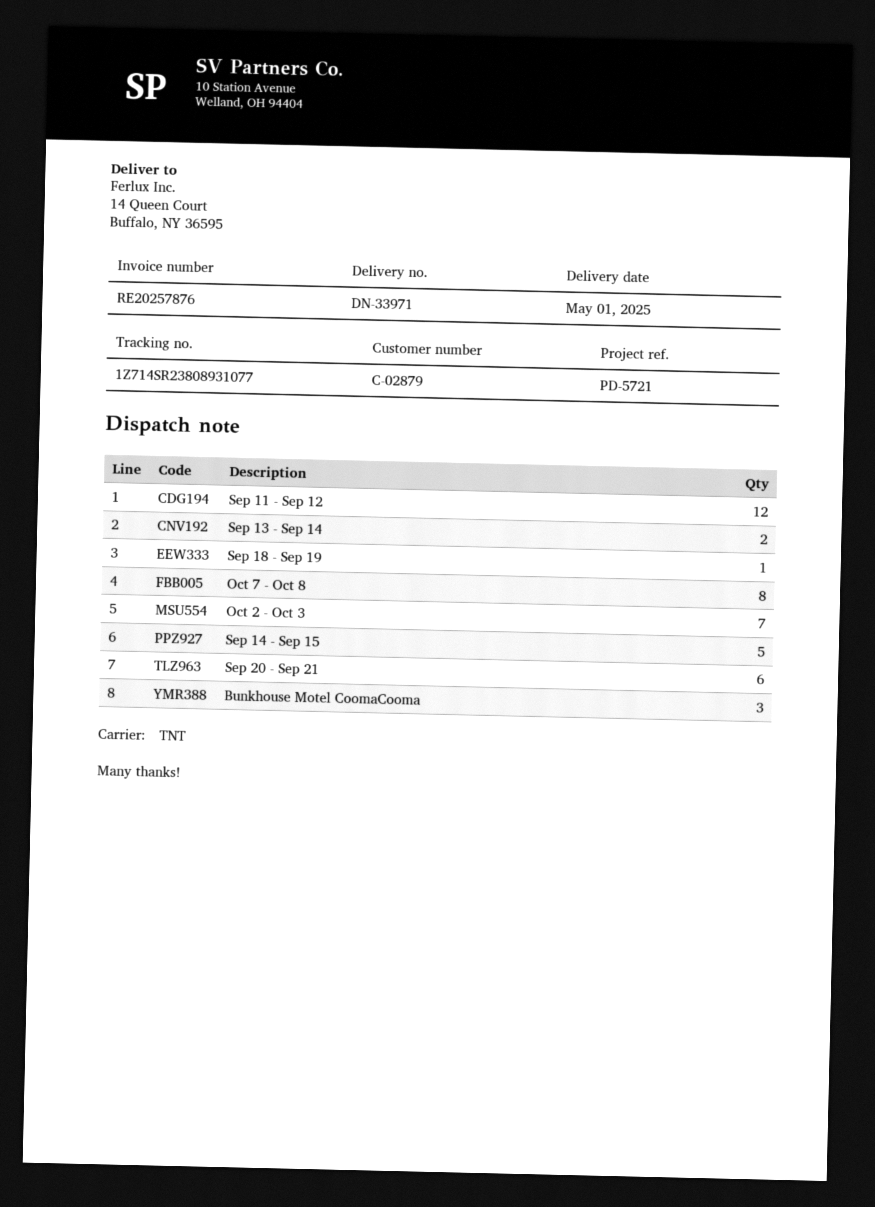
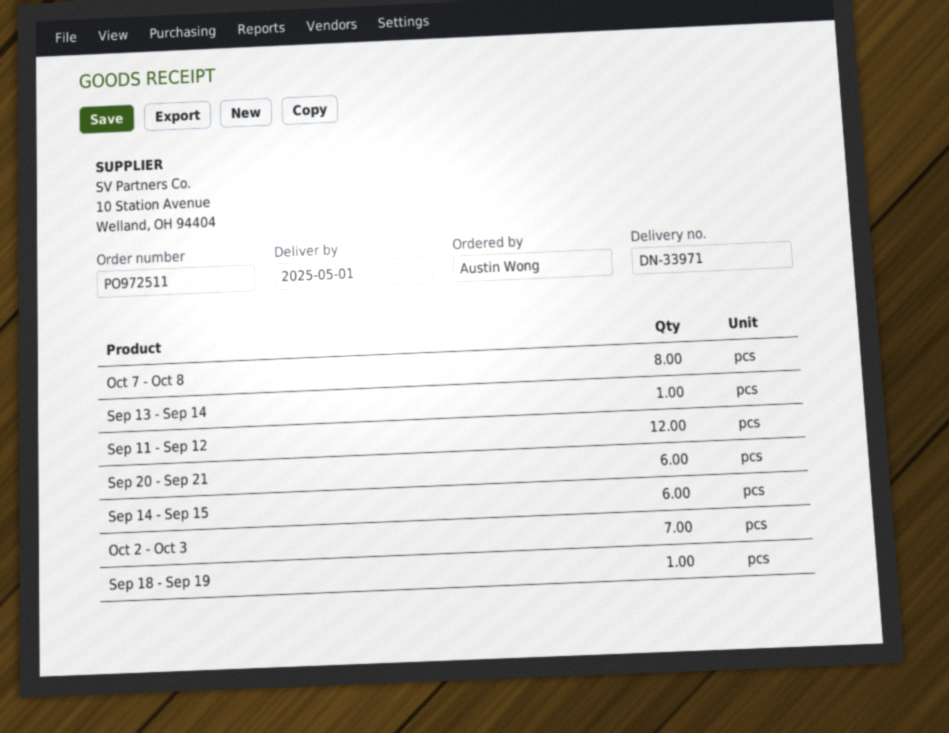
Sep 13 - Sep 14: 2 -> 1
Sep 14 - Sep 15: 5 -> 6
Bunkhouse Motel CoomaCooma: 3 -> none

